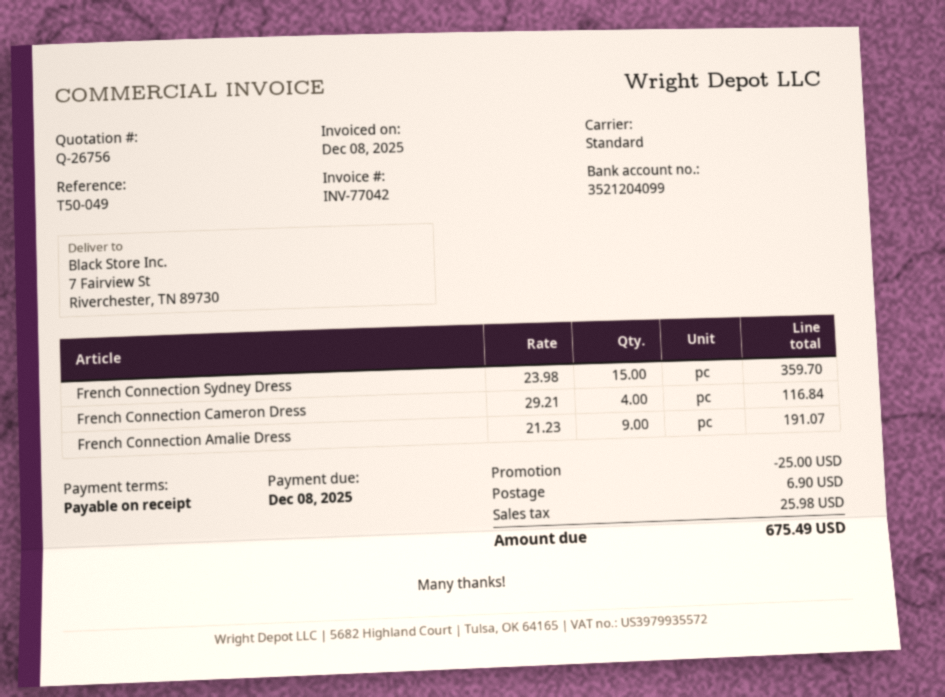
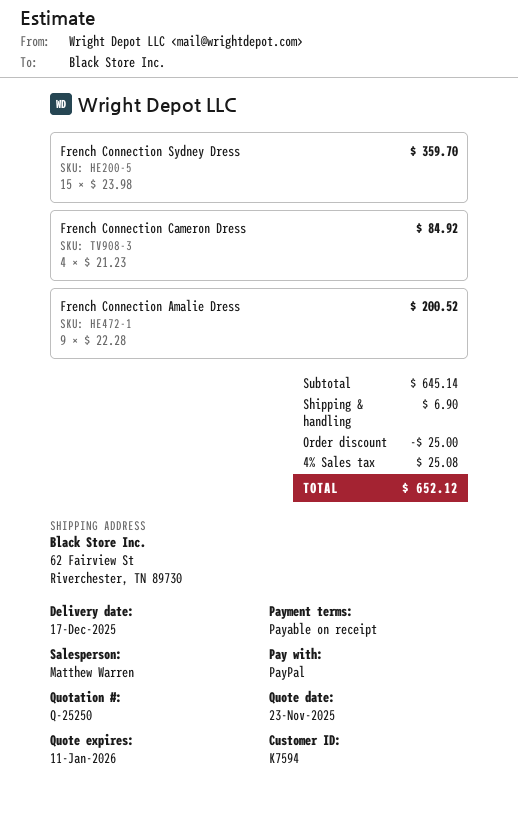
quote number: Q-26756 -> Q-25250
ship to: 7 Fairview St, Riverchester, TN 89730 -> 62 Fairview St, Riverchester, TN 89730
French Connection Cameron Dress: 4 x 29.21 = 116.84 -> 4 x 21.23 = 84.92
French Connection Amalie Dress: 9 x 21.23 = 191.07 -> 9 x 22.28 = 200.52
tax: 25.98 -> 25.08
total: 675.49 -> 652.12

